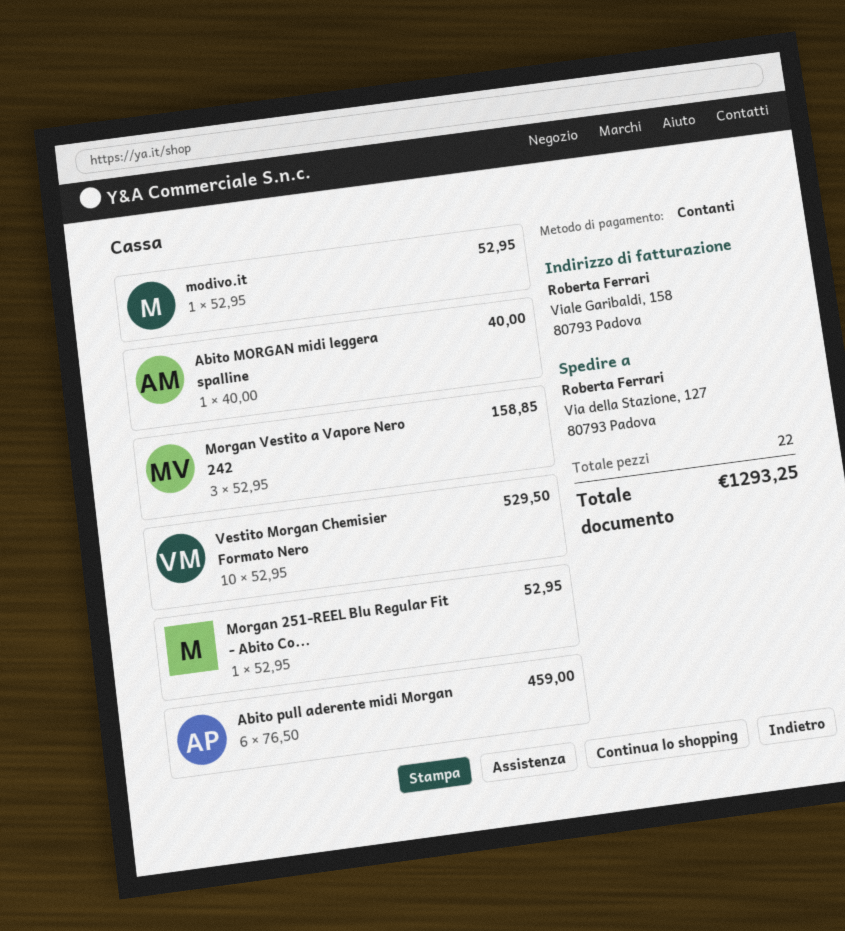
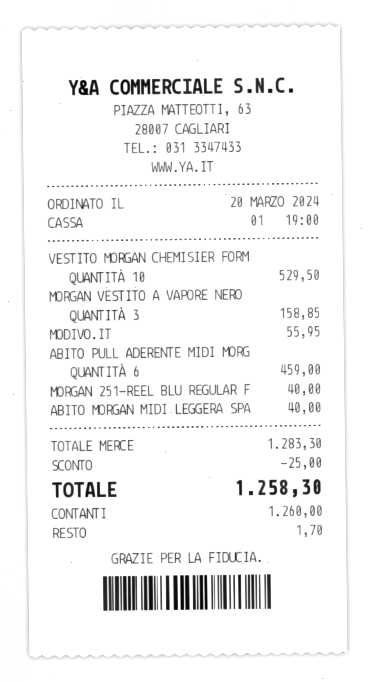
modivo.it: 1 for 52.95 -> 1 for 55.95
Morgan 251‑REEL Blu Regular Fit - Abito Co...: 1 for 52.95 -> 1 for 40.00
discount: none -> 25.00
total: 1293.25 -> 1258.30

